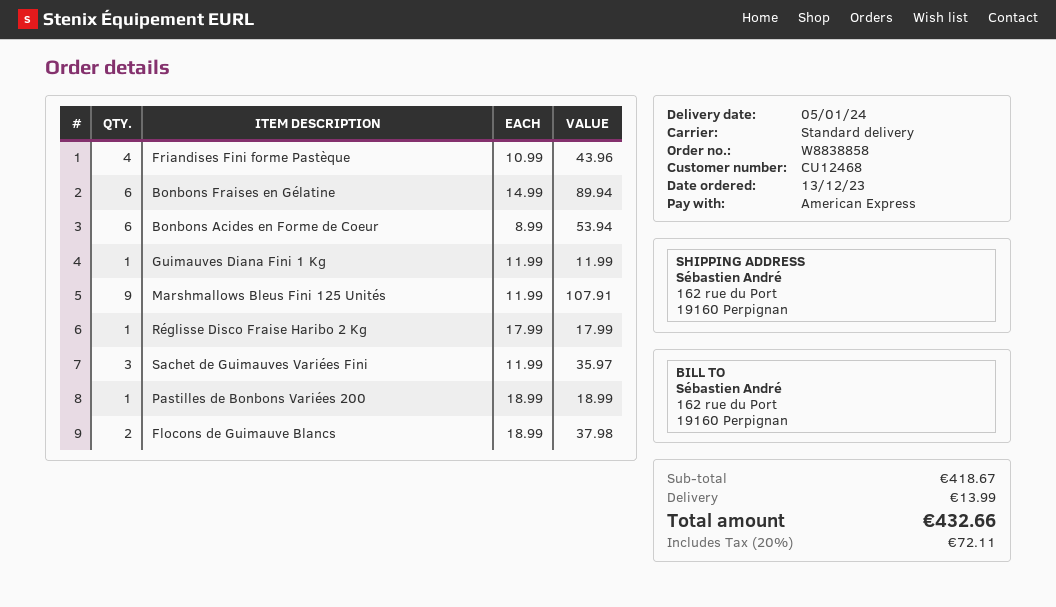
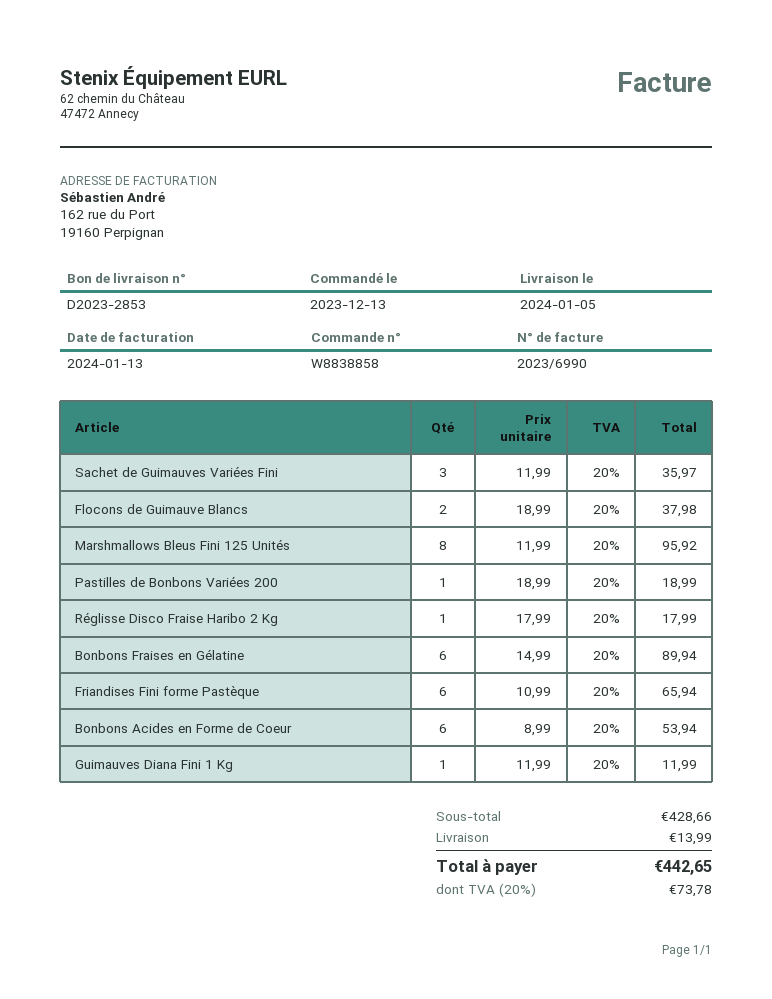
Friandises Fini forme Pastèque: 4 x 10.99 = 43.96 -> 6 x 10.99 = 65.94
Marshmallows Bleus Fini 125 Unités: 9 x 11.99 = 107.91 -> 8 x 11.99 = 95.92
subtotal: 418.67 -> 428.66
tax: 20% = 72.11 -> 20% = 73.78
total: 432.66 -> 442.65

